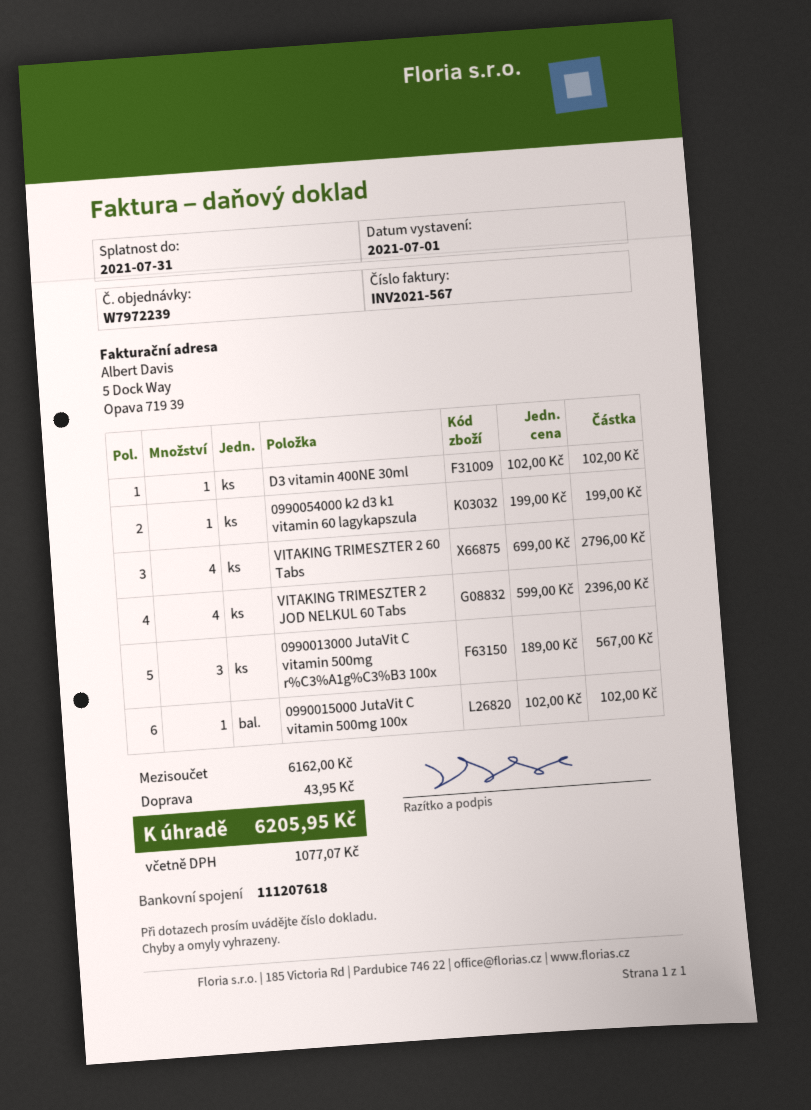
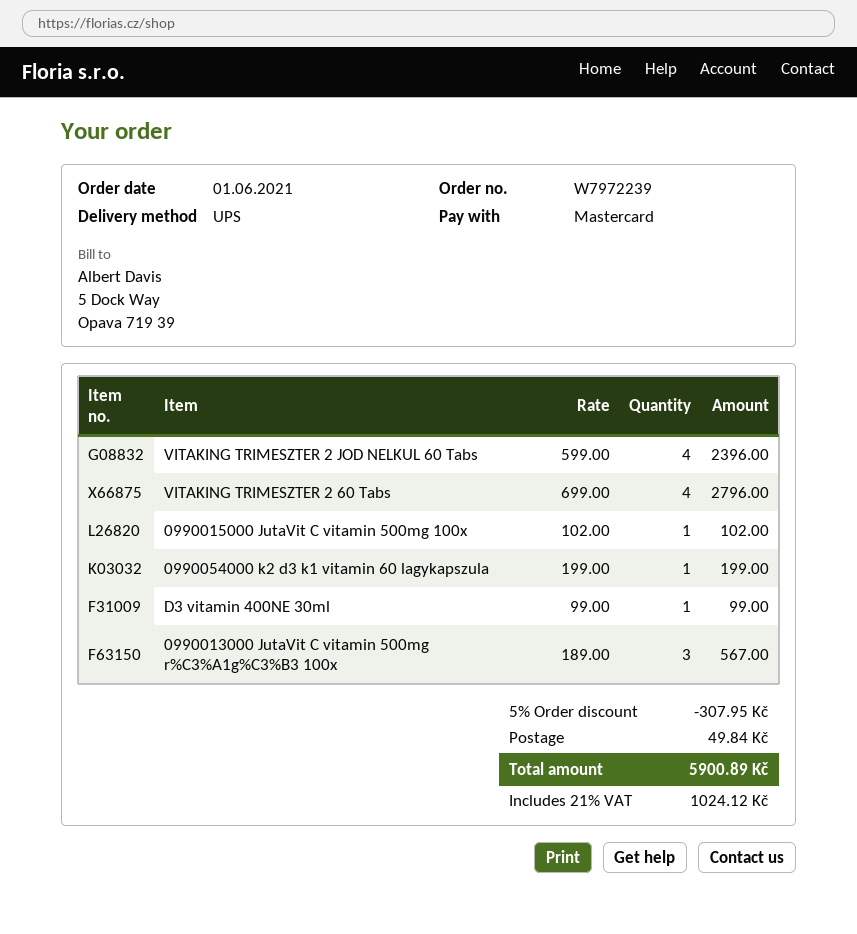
D3 vitamin 400NE 30ml: 1 x 102.00 = 102.00 -> 1 x 99.00 = 99.00
discount: none -> 5% = 307.95
shipping: 43.95 -> 49.84
tax: 1077.07 -> 1024.12
total: 6205.95 -> 5900.89

